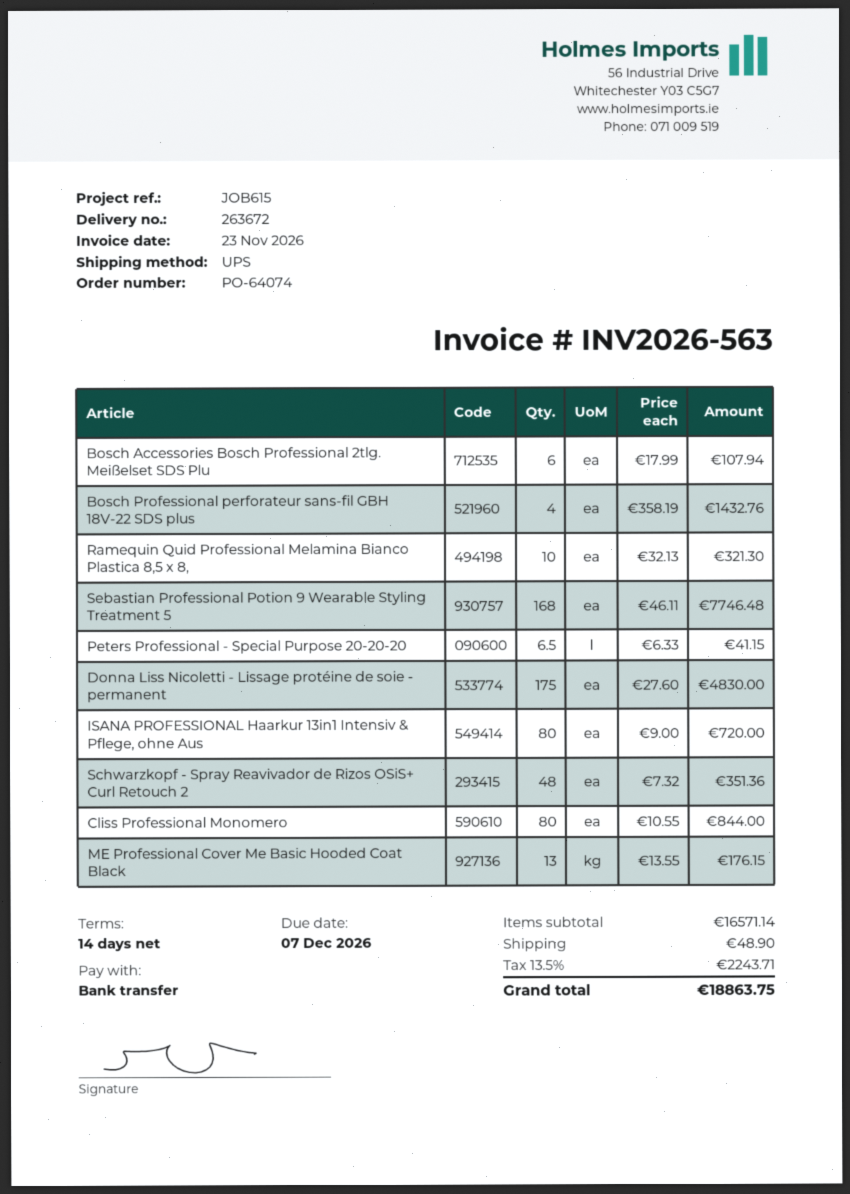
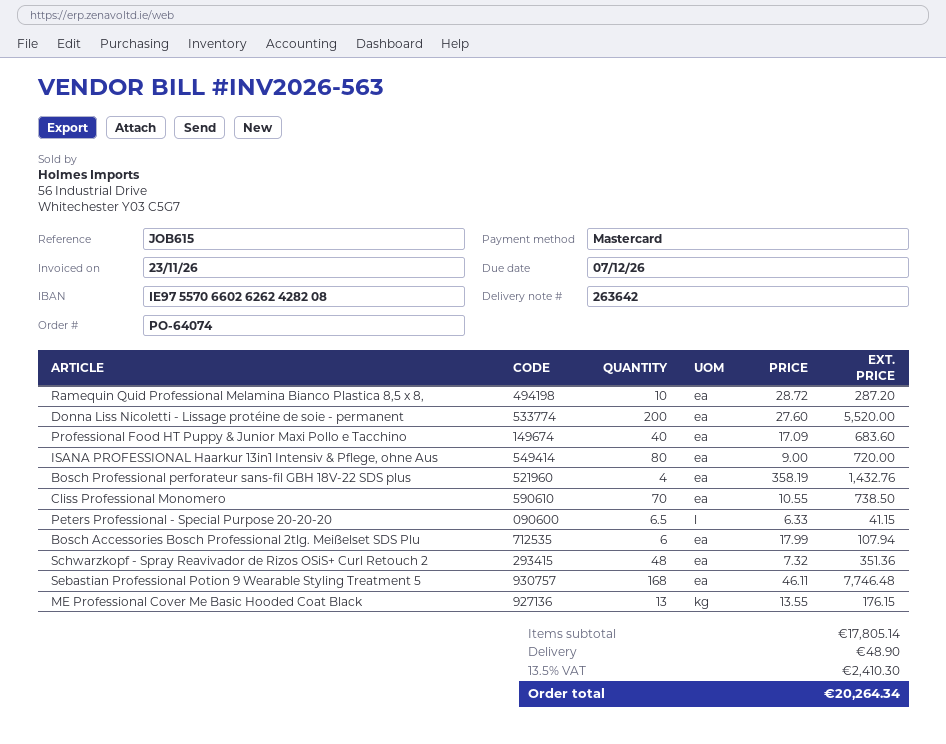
delivery note number: 263672 -> 263642
payment method: bank transfer -> Mastercard
Ramequin Quid Professional Melamina Bianco Plastica 8,5 x 8,: 10 x 32.13 = 321.30 -> 10 x 28.72 = 287.20
Donna Liss Nicoletti - Lissage protéine de soie - permanent: 175 x 27.60 = 4830.00 -> 200 x 27.60 = 5520.00
Cliss Professional Monomero: 80 x 10.55 = 844.00 -> 70 x 10.55 = 738.50
Professional Food HT Puppy & Junior Maxi Pollo e Tacchino: none -> 40 x 17.09 = 683.60
subtotal: 16571.14 -> 17805.14
tax: 13.5% = 2243.71 -> 13.5% = 2410.30
total: 18863.75 -> 20264.34

